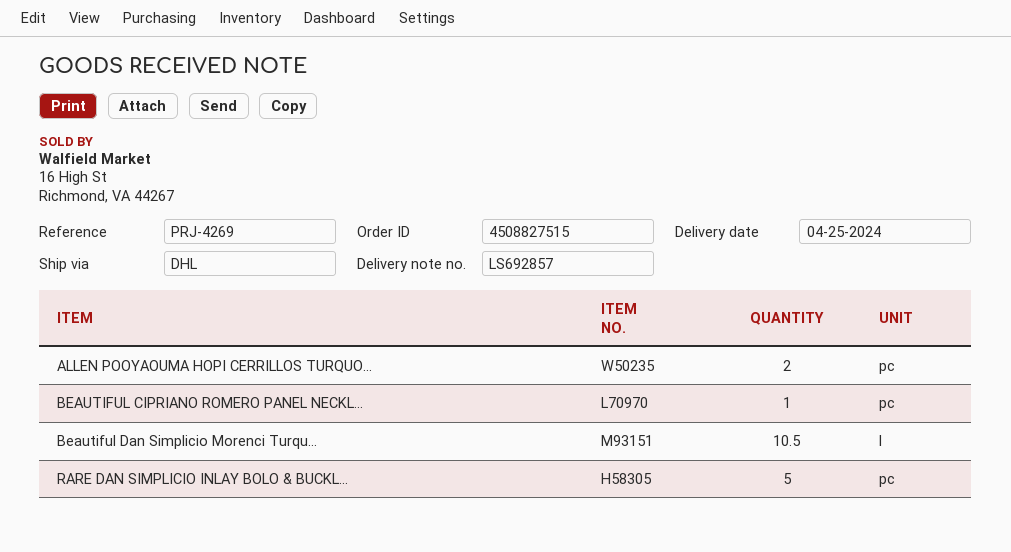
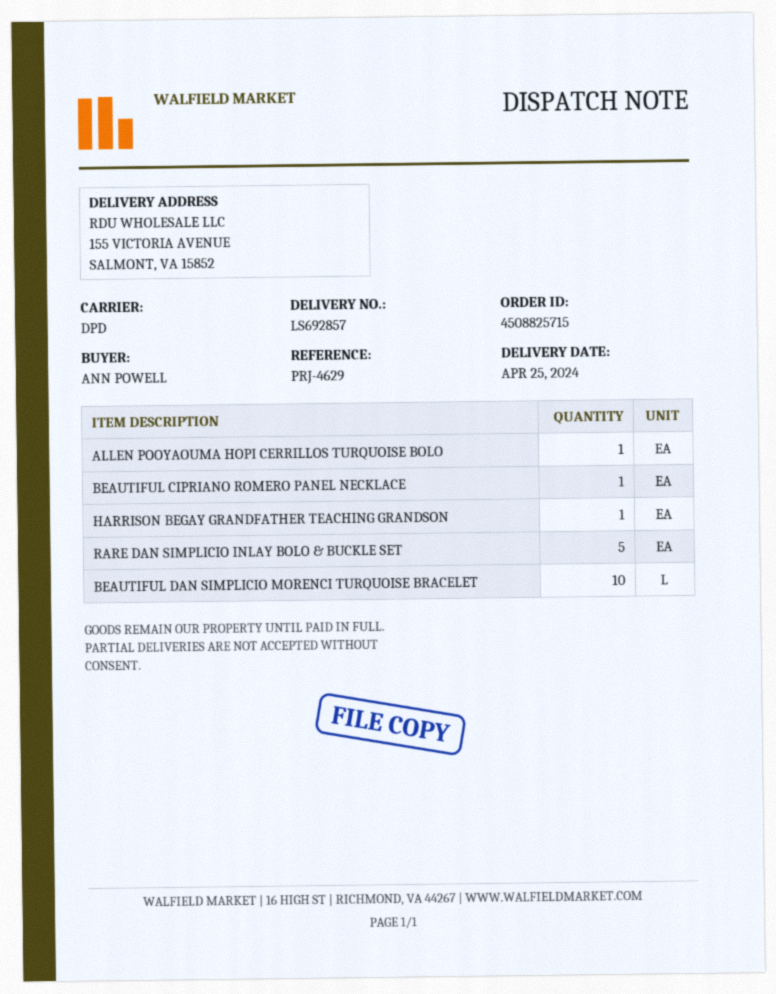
order number: 4508827515 -> 4508825715
reference: PRJ-4269 -> PRJ-4629
shipping method: DHL -> DPD
ALLEN POOYAOUMA HOPI CERRILLOS TURQUO...: 2 -> 1
Beautiful Dan Simplicio Morenci Turqu...: 10.5 -> 10
HARRISON BEGAY GRANDFATHER TEACHING GRANDSON: none -> 1

